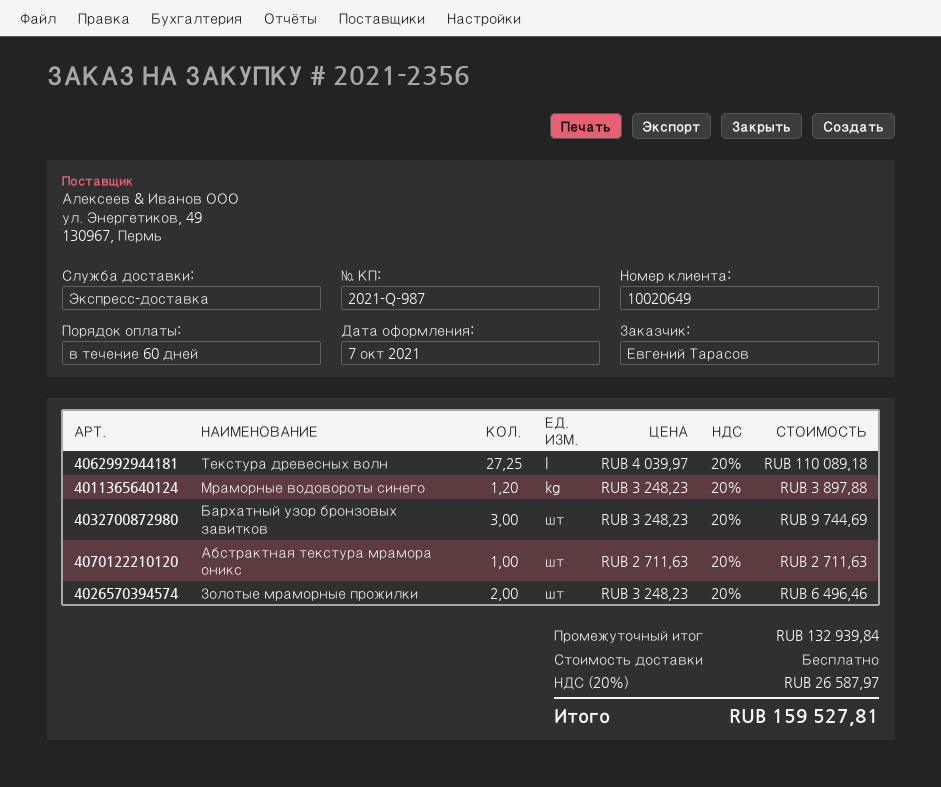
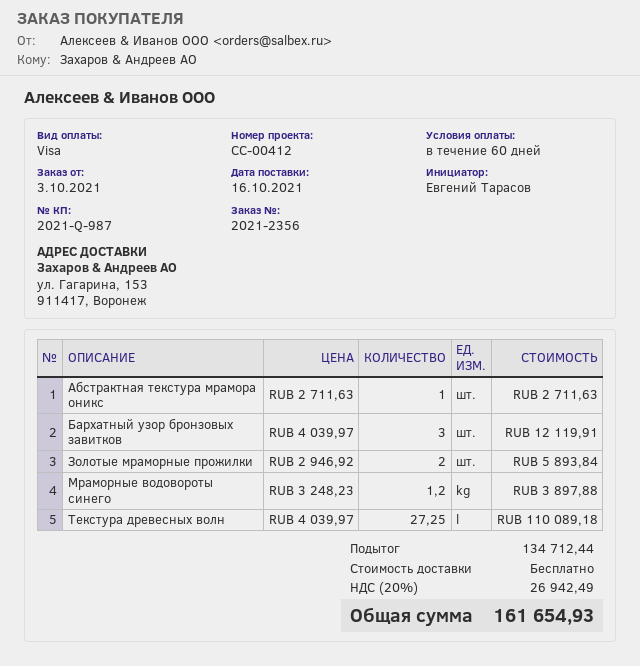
order date: 2021-10-07 -> 2021-10-03
Бархатный узор бронзовых завитков: 3 x 3248.23 = 9744.69 -> 3 x 4039.97 = 12119.91
Золотые мраморные прожилки: 2 x 3248.23 = 6496.46 -> 2 x 2946.92 = 5893.84
subtotal: 132939.84 -> 134712.44
tax: 20% = 26587.97 -> 20% = 26942.49
total: 159527.81 -> 161654.93

